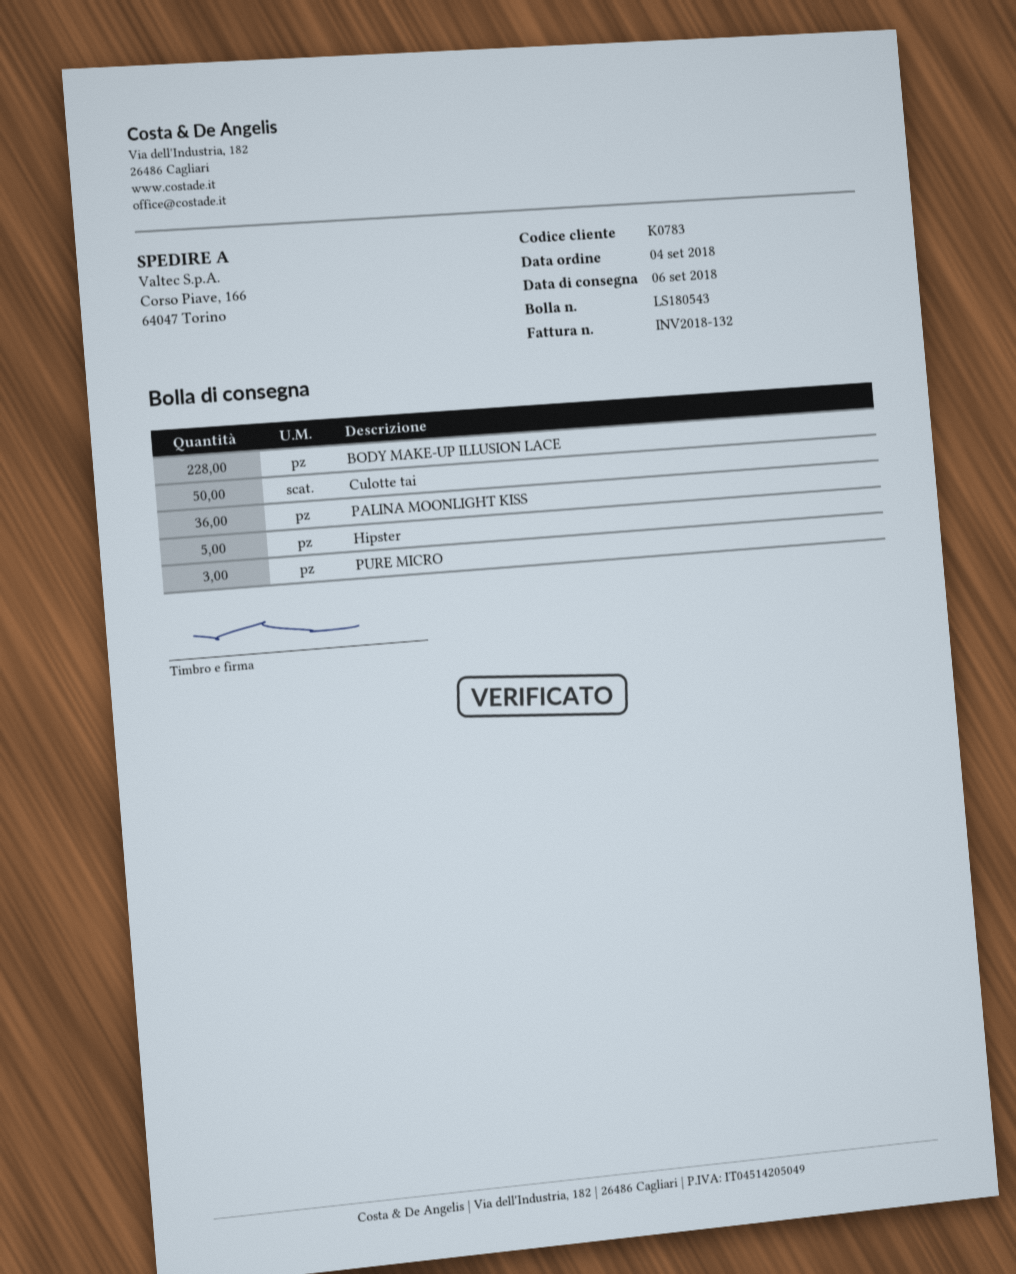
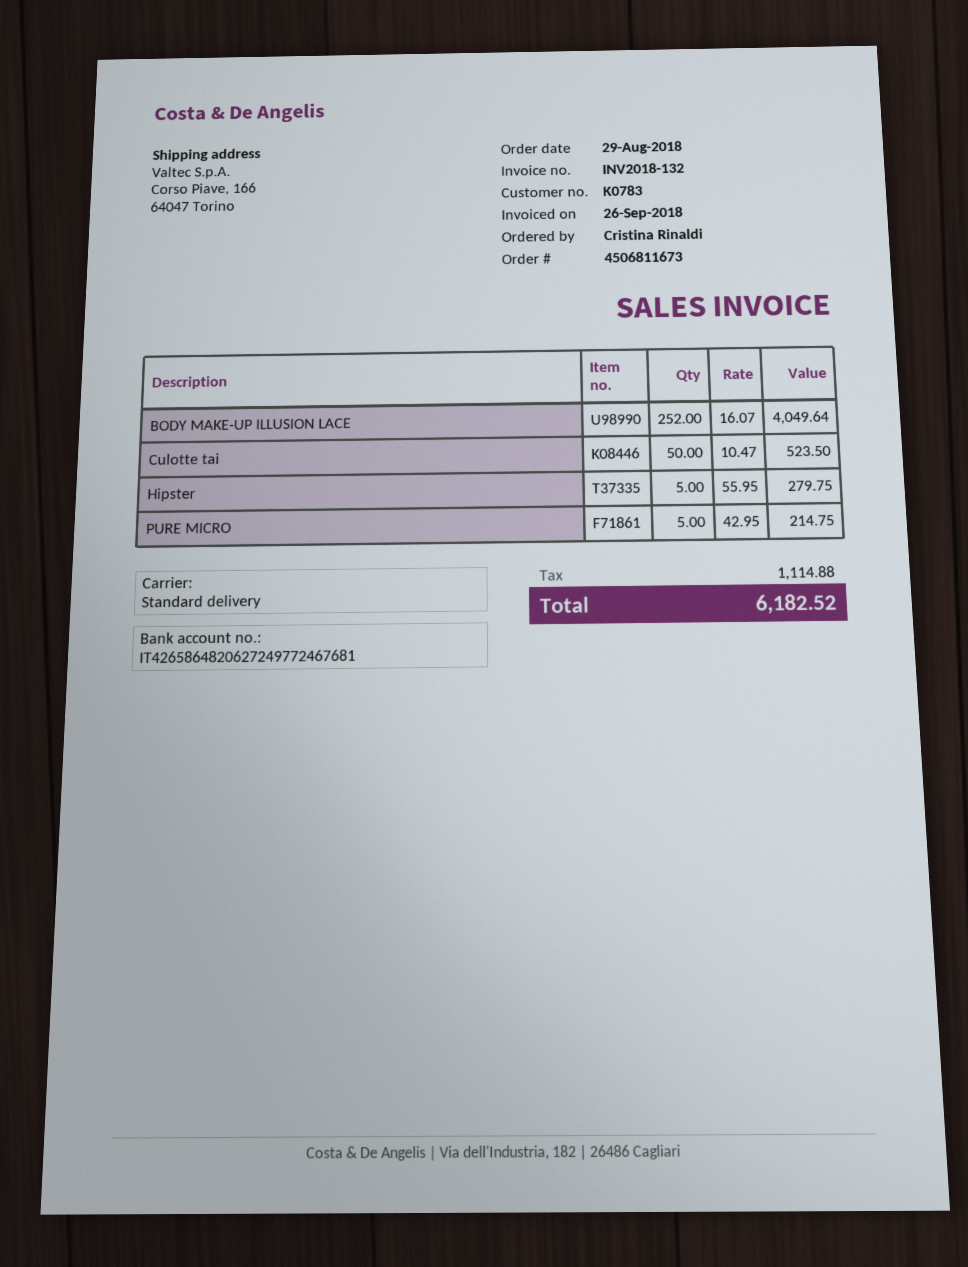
order date: 2018-09-04 -> 2018-08-29
BODY MAKE-UP ILLUSION LACE: 228 -> 252
PALINA MOONLIGHT KISS: 36 -> none
PURE MICRO: 3 -> 5

